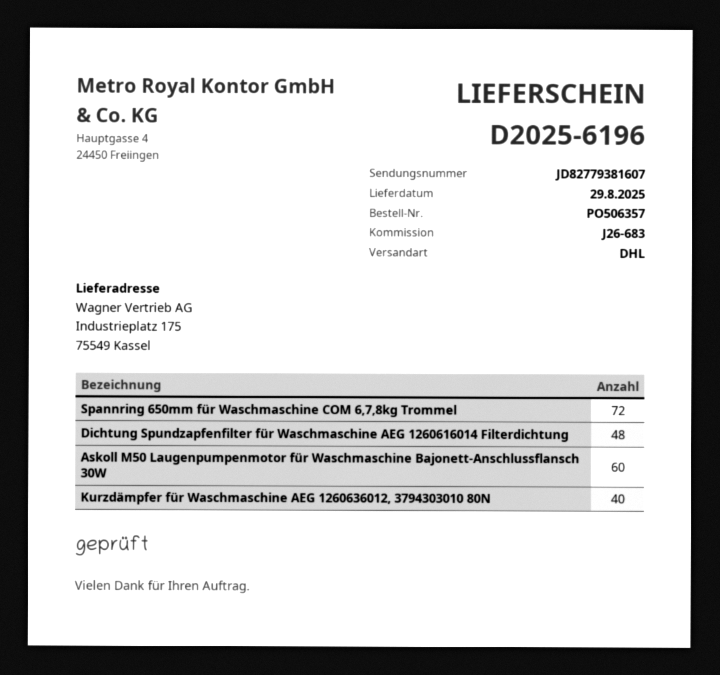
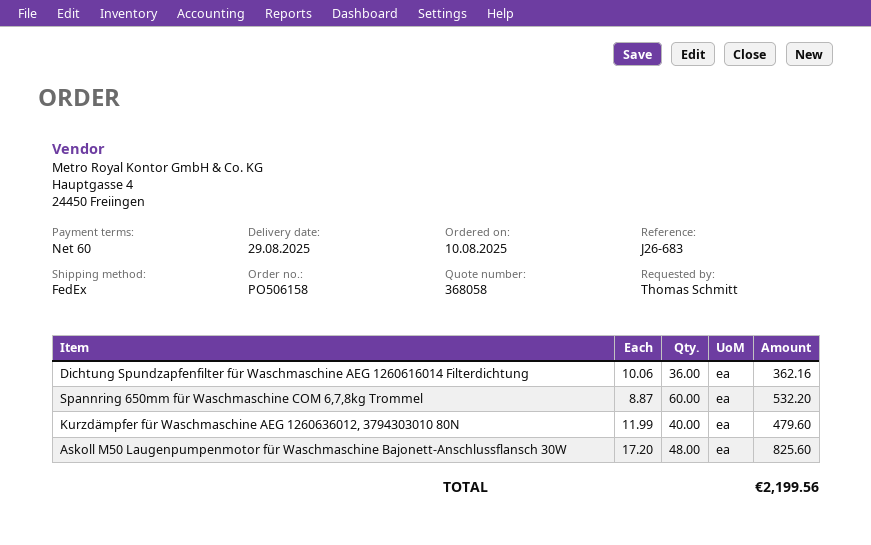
order number: PO506357 -> PO506158
shipping method: DHL -> FedEx
Spannring 650mm für Waschmaschine COM 6,7,8kg Trommel: 72 -> 60
Dichtung Spundzapfenfilter für Waschmaschine AEG 1260616014 Filterdichtung: 48 -> 36
Askoll M50 Laugenpumpenmotor für Waschmaschine Bajonett-Anschlussflansch 30W: 60 -> 48

